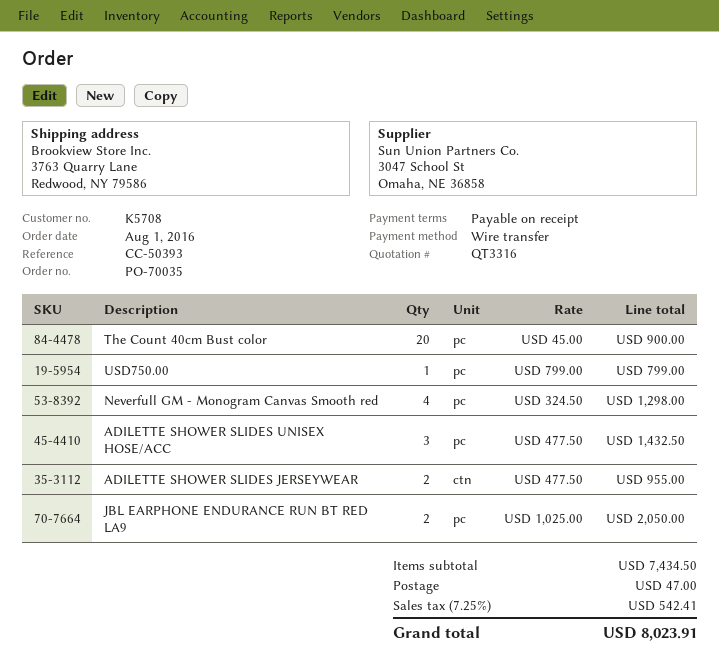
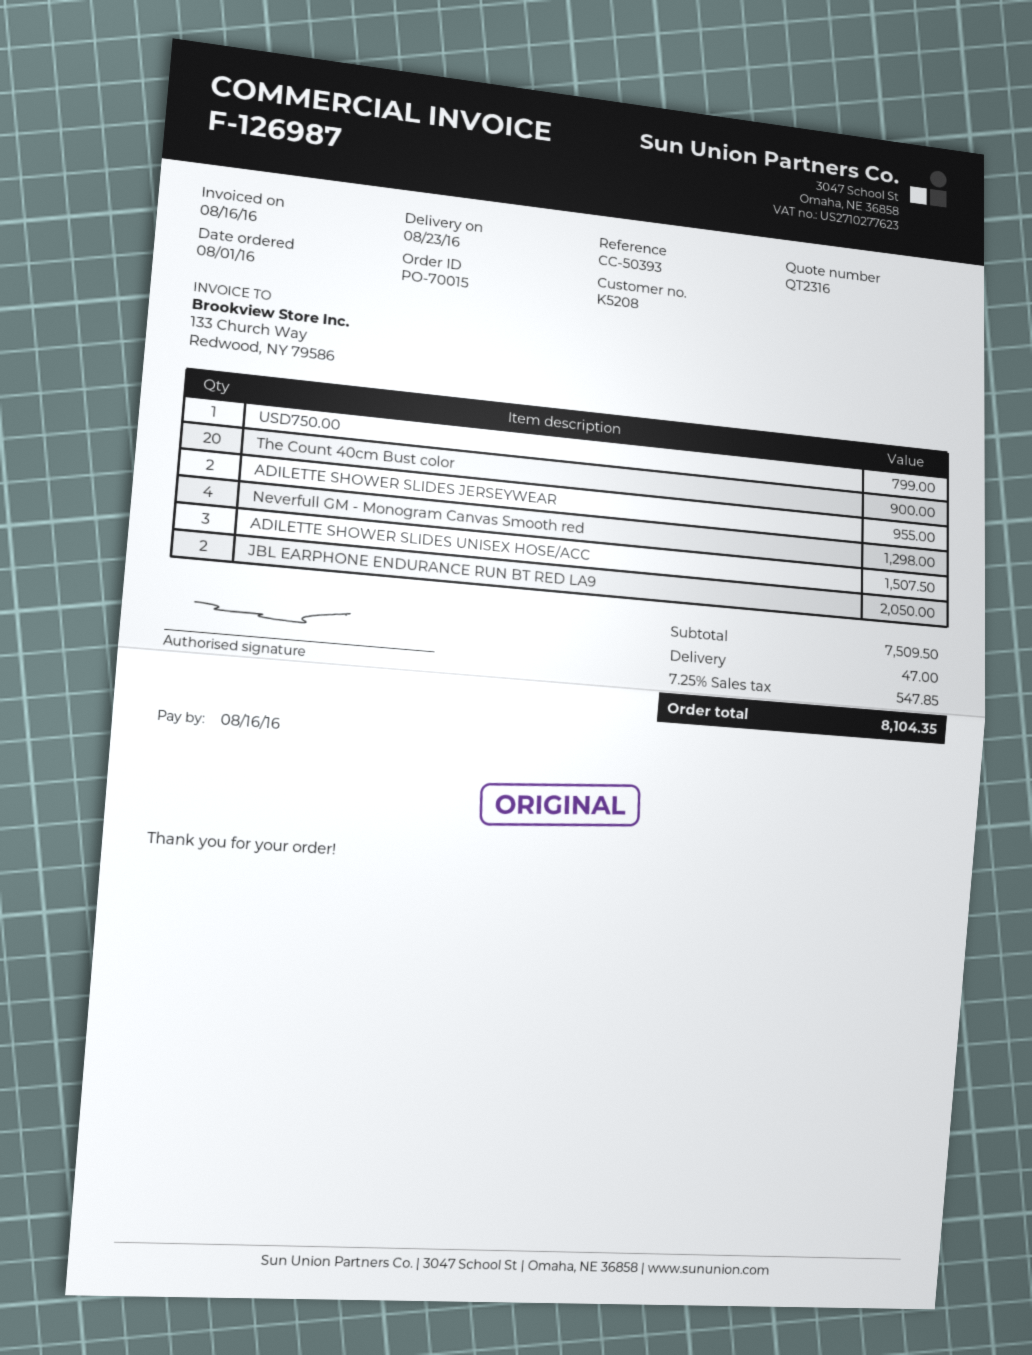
quote number: QT3316 -> QT2316
order number: PO-70035 -> PO-70015
customer number: K5708 -> K5208
ADILETTE SHOWER SLIDES UNISEX HOSE/ACC: 3 for 1432.50 -> 3 for 1507.50
subtotal: 7434.50 -> 7509.50
tax: 7.25% = 542.41 -> 7.25% = 547.85
total: 8023.91 -> 8104.35

